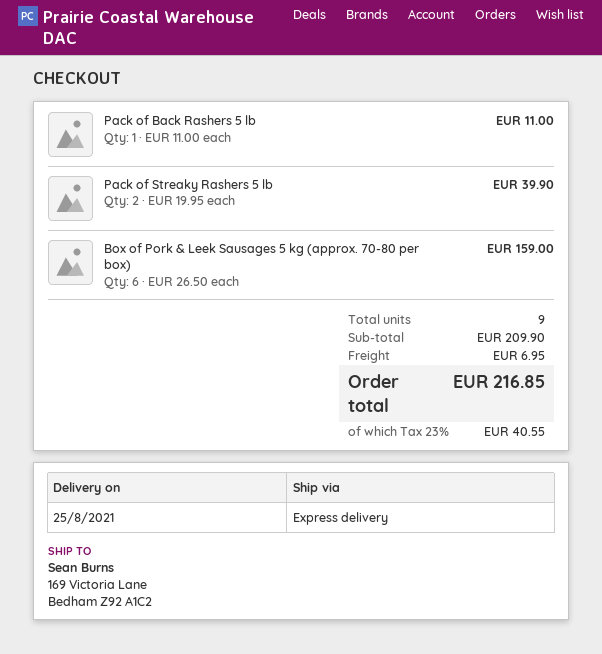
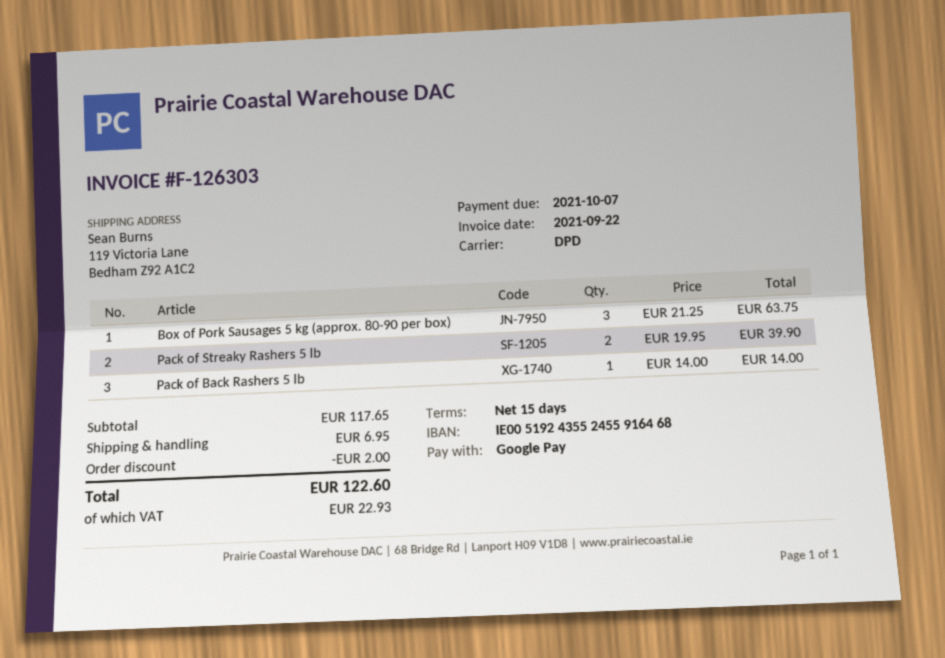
shipping method: express -> DPD
ship to: 169 Victoria Lane, Bedham Z92 A1C2 -> 119 Victoria Lane, Bedham Z92 A1C2
Pack of Back Rashers 5 lb: 1 x 11.00 = 11.00 -> 1 x 14.00 = 14.00
Box of Pork & Leek Sausages 5 kg (approx. 70-80 per box): 6 x 26.50 = 159.00 -> none
Box of Pork Sausages 5 kg (approx. 80-90 per box): none -> 3 x 21.25 = 63.75
subtotal: 209.90 -> 117.65
discount: none -> 2.00
tax: 40.55 -> 22.93
total: 216.85 -> 122.60

